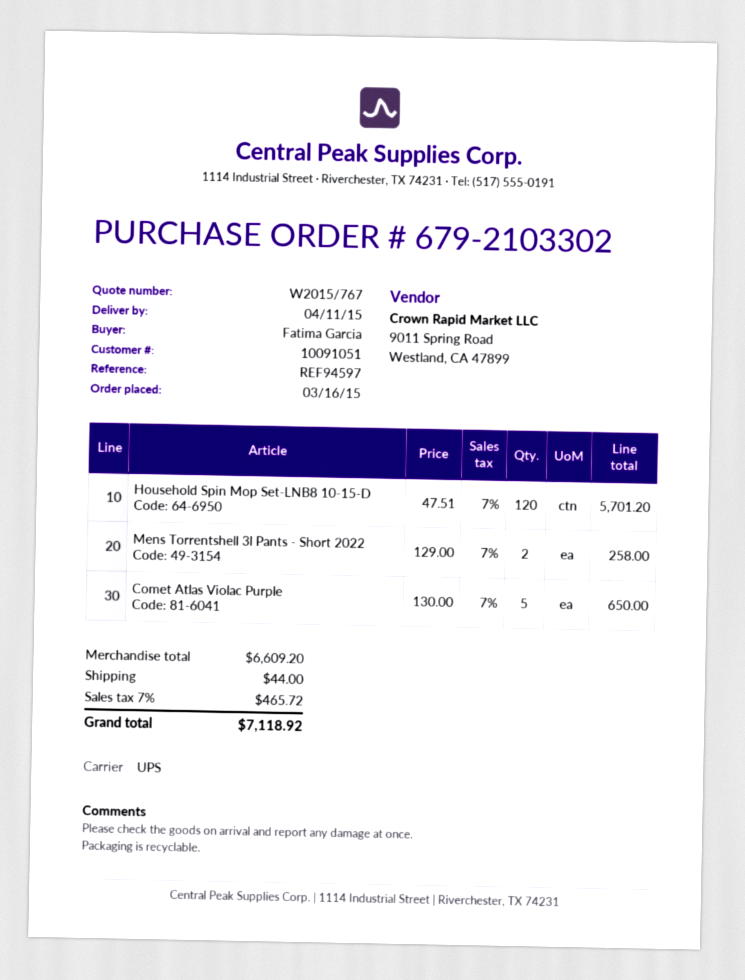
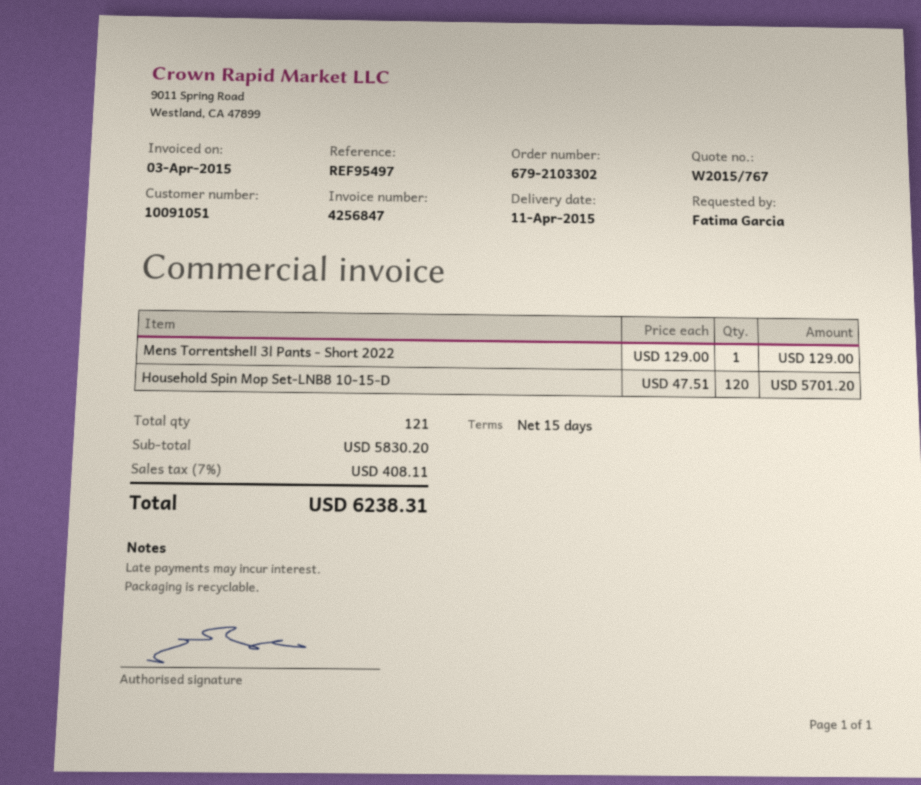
reference: REF94597 -> REF95497
Mens Torrentshell 3l Pants - Short 2022: 2 x 129.00 = 258.00 -> 1 x 129.00 = 129.00
Comet Atlas Violac Purple: 5 x 130.00 = 650.00 -> none
subtotal: 6609.20 -> 5830.20
shipping: 44.00 -> none
tax: 7% = 465.72 -> 7% = 408.11
total: 7118.92 -> 6238.31

